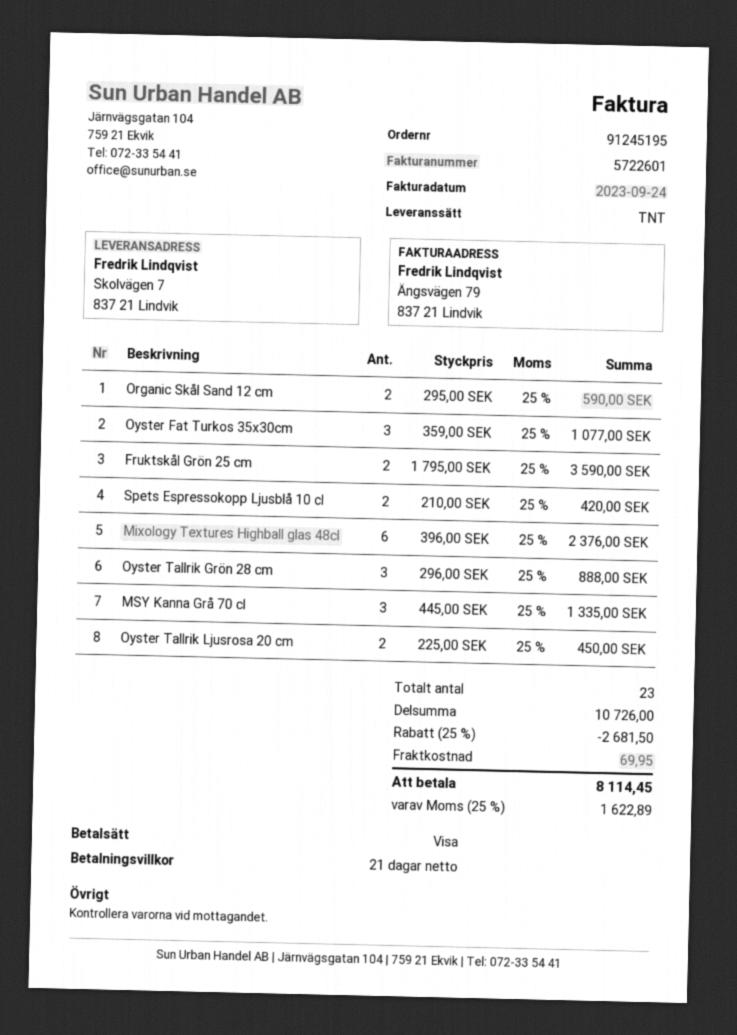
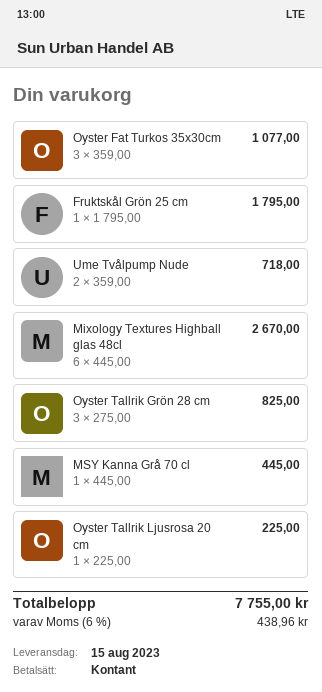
payment method: Visa -> cash
Organic Skål Sand 12 cm: 2 x 295.00 = 590.00 -> none
Fruktskål Grön 25 cm: 2 x 1795.00 = 3590.00 -> 1 x 1795.00 = 1795.00
Spets Espressokopp Ljusblå 10 cl: 2 x 210.00 = 420.00 -> none
Mixology Textures Highball glas 48cl: 6 x 396.00 = 2376.00 -> 6 x 445.00 = 2670.00
Oyster Tallrik Grön 28 cm: 3 x 296.00 = 888.00 -> 3 x 275.00 = 825.00
MSY Kanna Grå 70 cl: 3 x 445.00 = 1335.00 -> 1 x 445.00 = 445.00
Oyster Tallrik Ljusrosa 20 cm: 2 x 225.00 = 450.00 -> 1 x 225.00 = 225.00
Ume Tvålpump Nude: none -> 2 x 359.00 = 718.00
discount: 25% = 2681.50 -> none
shipping: 69.95 -> none
tax: 25% = 1622.89 -> 6% = 438.96
total: 8114.45 -> 7755.00

